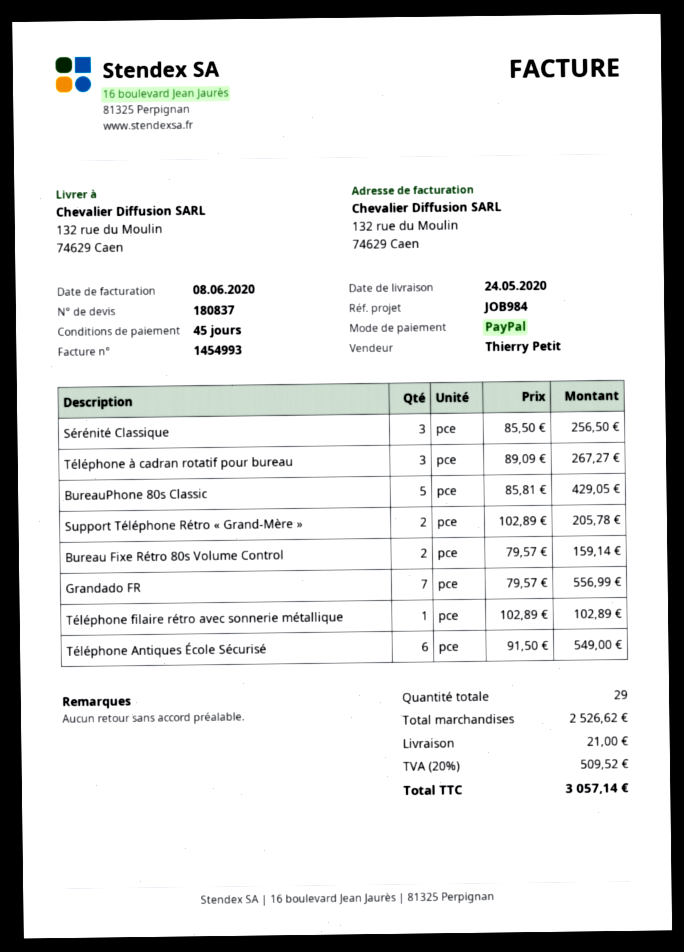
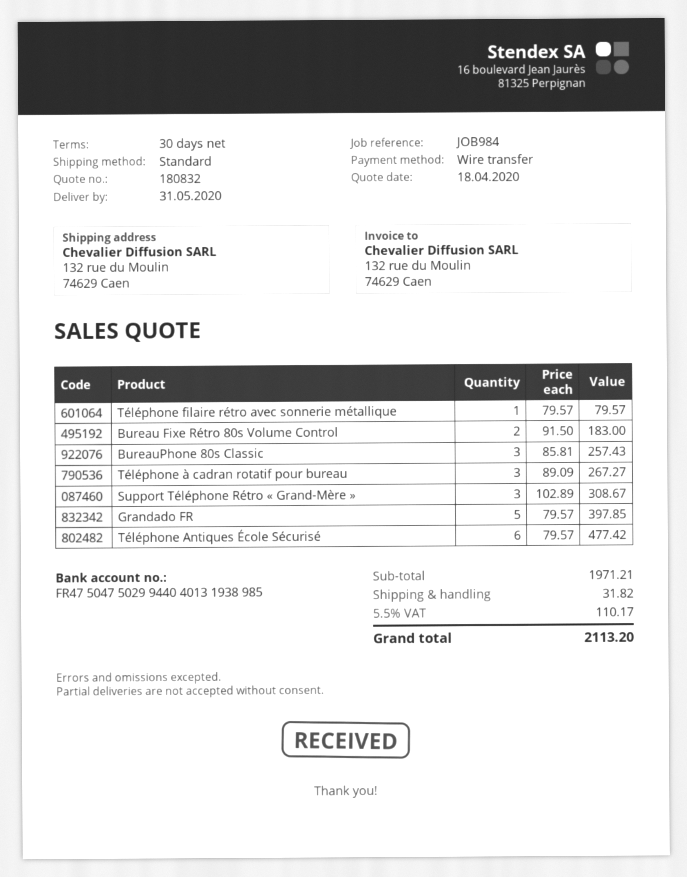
quote number: 180837 -> 180832
delivery date: 2020-05-24 -> 2020-05-31
payment terms: 45 days -> 30 days
payment method: PayPal -> bank transfer
Sérénité Classique: 3 x 85.50 = 256.50 -> none
BureauPhone 80s Classic: 5 x 85.81 = 429.05 -> 3 x 85.81 = 257.43
Support Téléphone Rétro « Grand-Mère »: 2 x 102.89 = 205.78 -> 3 x 102.89 = 308.67
Bureau Fixe Rétro 80s Volume Control: 2 x 79.57 = 159.14 -> 2 x 91.50 = 183.00
Grandado FR: 7 x 79.57 = 556.99 -> 5 x 79.57 = 397.85
Téléphone filaire rétro avec sonnerie métallique: 1 x 102.89 = 102.89 -> 1 x 79.57 = 79.57
Téléphone Antiques École Sécurisé: 6 x 91.50 = 549.00 -> 6 x 79.57 = 477.42
subtotal: 2526.62 -> 1971.21
shipping: 21.00 -> 31.82
tax: 20% = 509.52 -> 5.5% = 110.17
total: 3057.14 -> 2113.20

